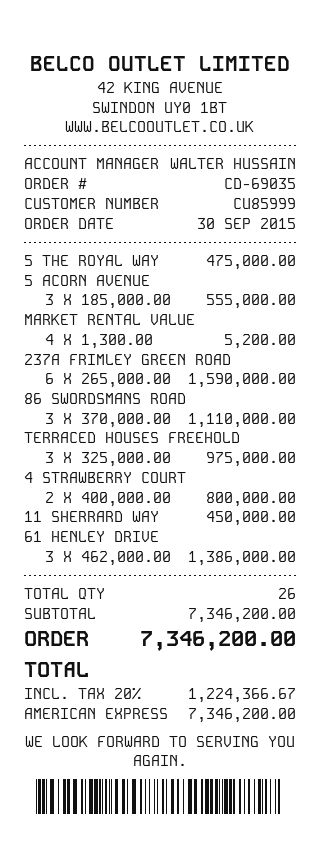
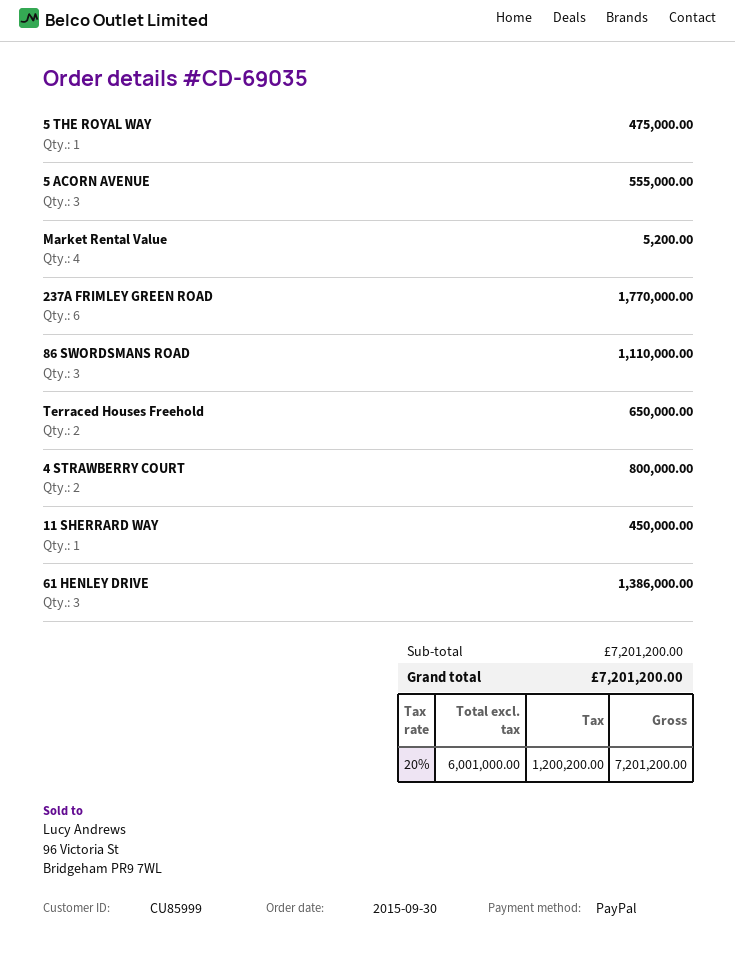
payment method: American Express -> PayPal
237A FRIMLEY GREEN ROAD: 6 for 1590000.00 -> 6 for 1770000.00
TERRACED HOUSES FREEHOLD: 3 for 975000.00 -> 2 for 650000.00
subtotal: 7346200.00 -> 7201200.00
tax: 20% = 1224366.67 -> 20% = 1200200.00
total: 7346200.00 -> 7201200.00

